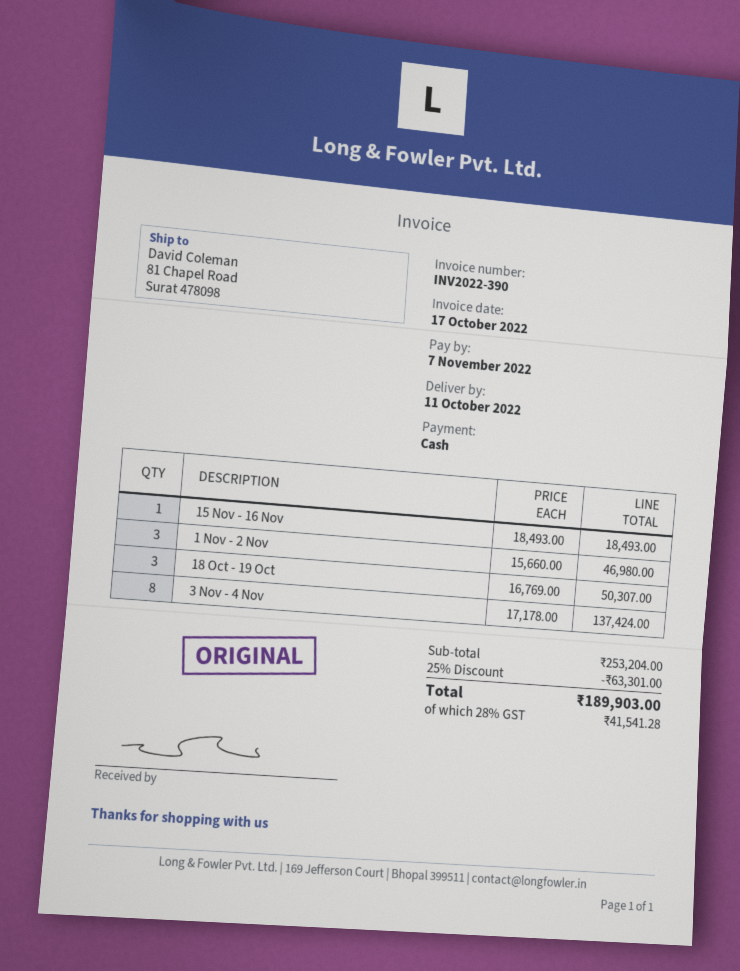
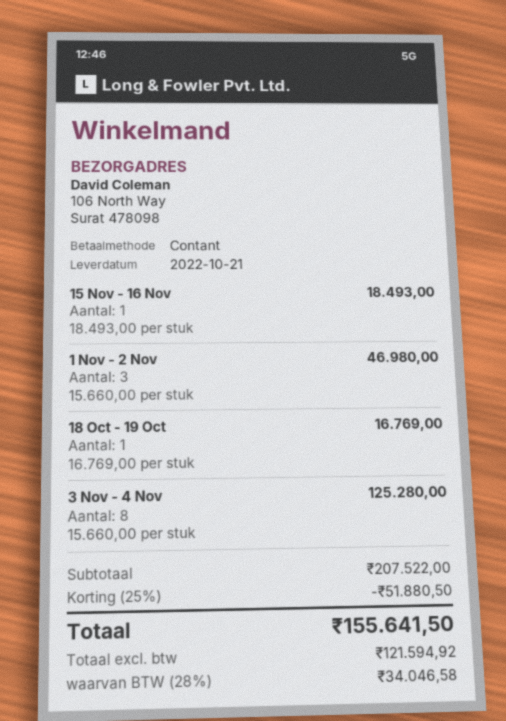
delivery date: 2022-10-11 -> 2022-10-21
ship to: 81 Chapel Road, Surat 478098 -> 106 North Way, Surat 478098
18 Oct - 19 Oct: 3 x 16769.00 = 50307.00 -> 1 x 16769.00 = 16769.00
3 Nov - 4 Nov: 8 x 17178.00 = 137424.00 -> 8 x 15660.00 = 125280.00
subtotal: 253204.00 -> 207522.00
discount: 25% = 63301.00 -> 25% = 51880.50
tax: 28% = 41541.28 -> 28% = 34046.58
total: 189903.00 -> 155641.50

